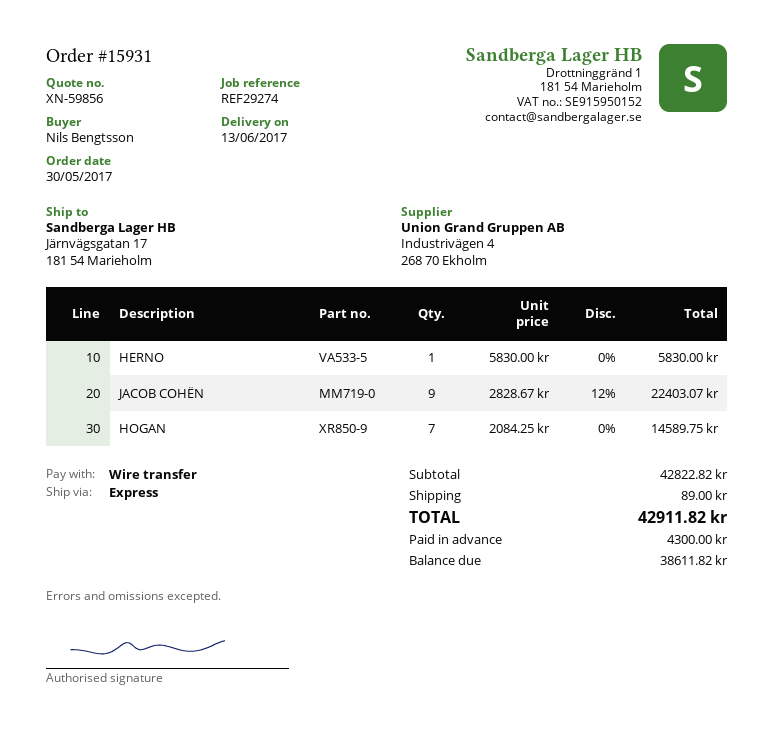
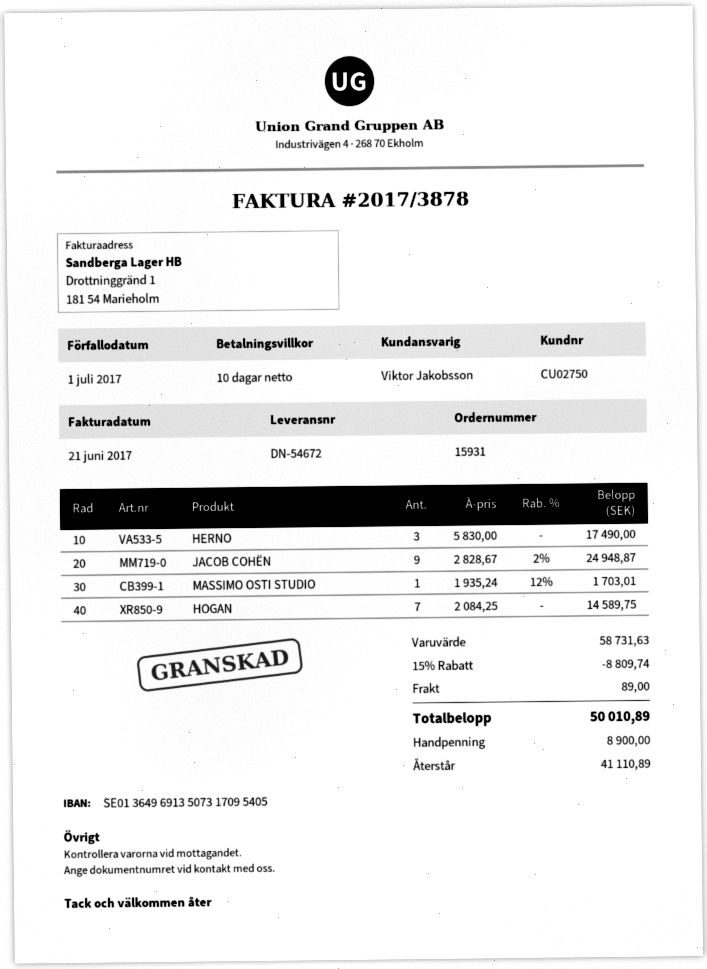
HERNO: 1 x 5830.00 = 5830.00 -> 3 x 5830.00 = 17490.00
JACOB COHËN: 9 x 2828.67 - 12% = 22403.07 -> 9 x 2828.67 - 2% = 24948.87
MASSIMO OSTI STUDIO: none -> 1 x 1935.24 - 12% = 1703.01
subtotal: 42822.82 -> 58731.63
discount: none -> 15% = 8809.74
total: 42911.82 -> 50010.89
deposit: 4300.00 -> 8900.00
balance: 38611.82 -> 41110.89

